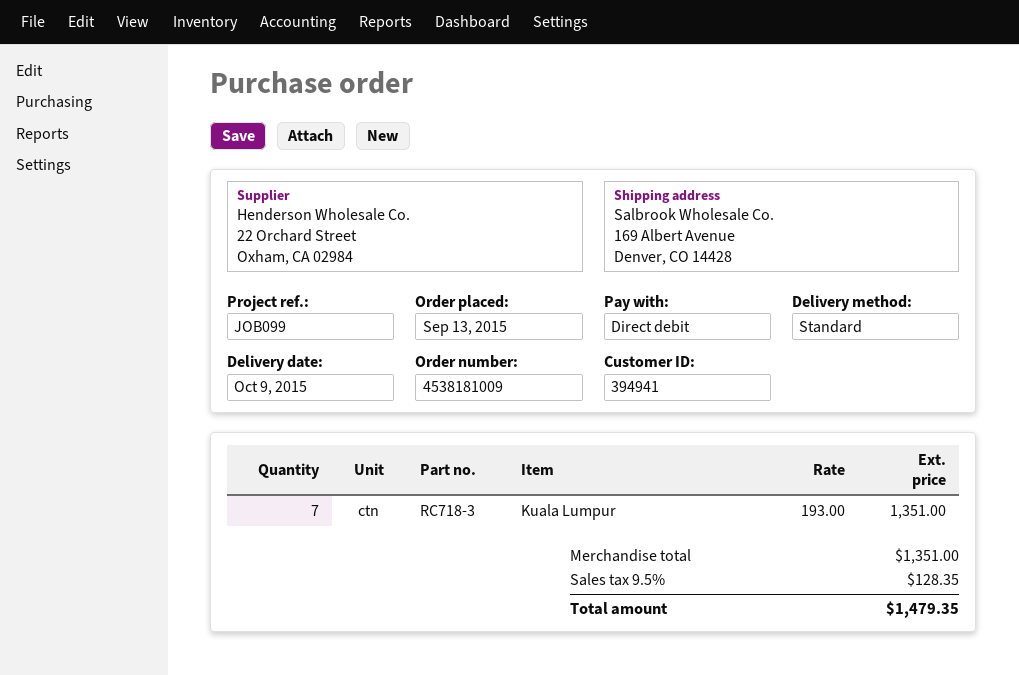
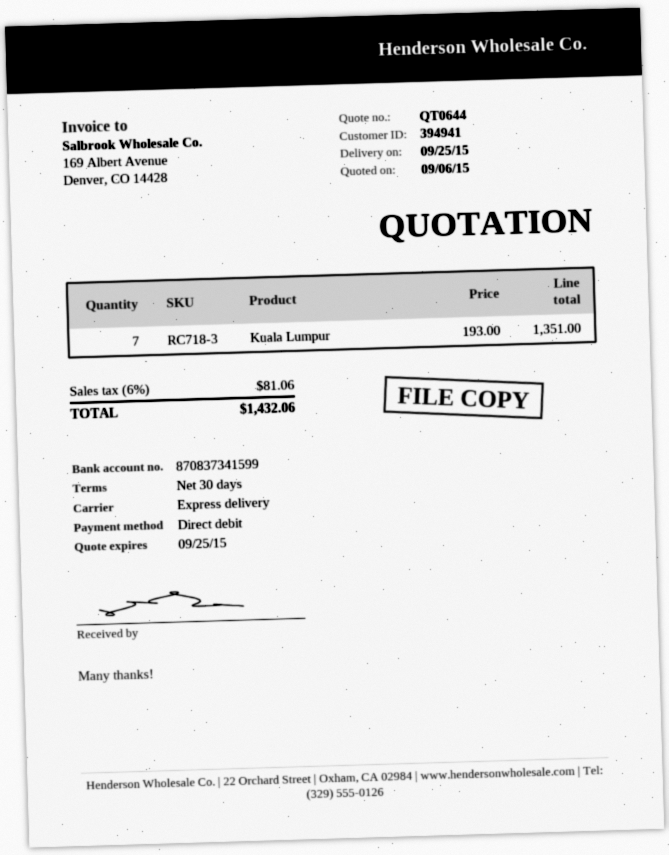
delivery date: 2015-10-09 -> 2015-09-25
shipping method: standard -> express
tax: 9.5% = 128.35 -> 6% = 81.06
total: 1479.35 -> 1432.06

